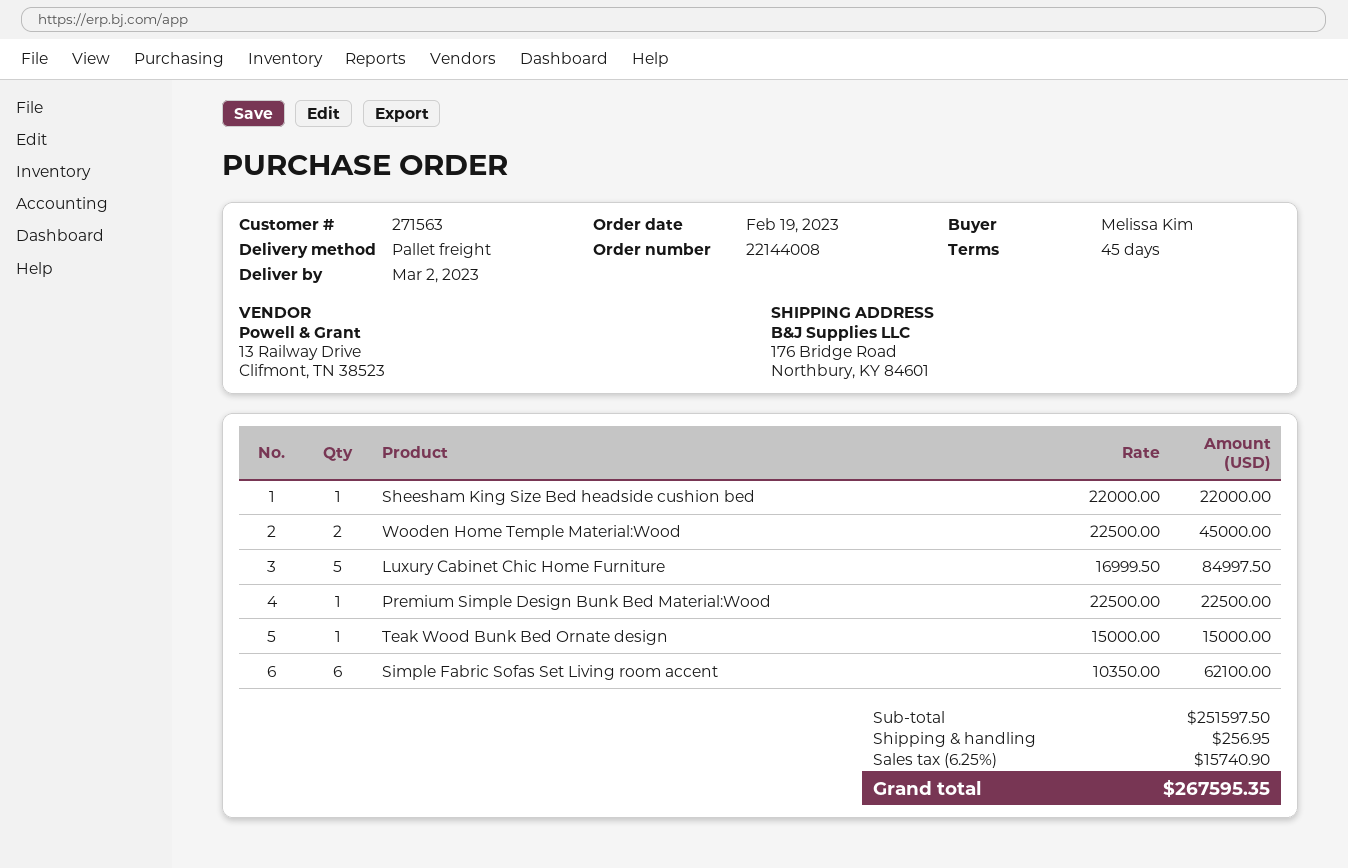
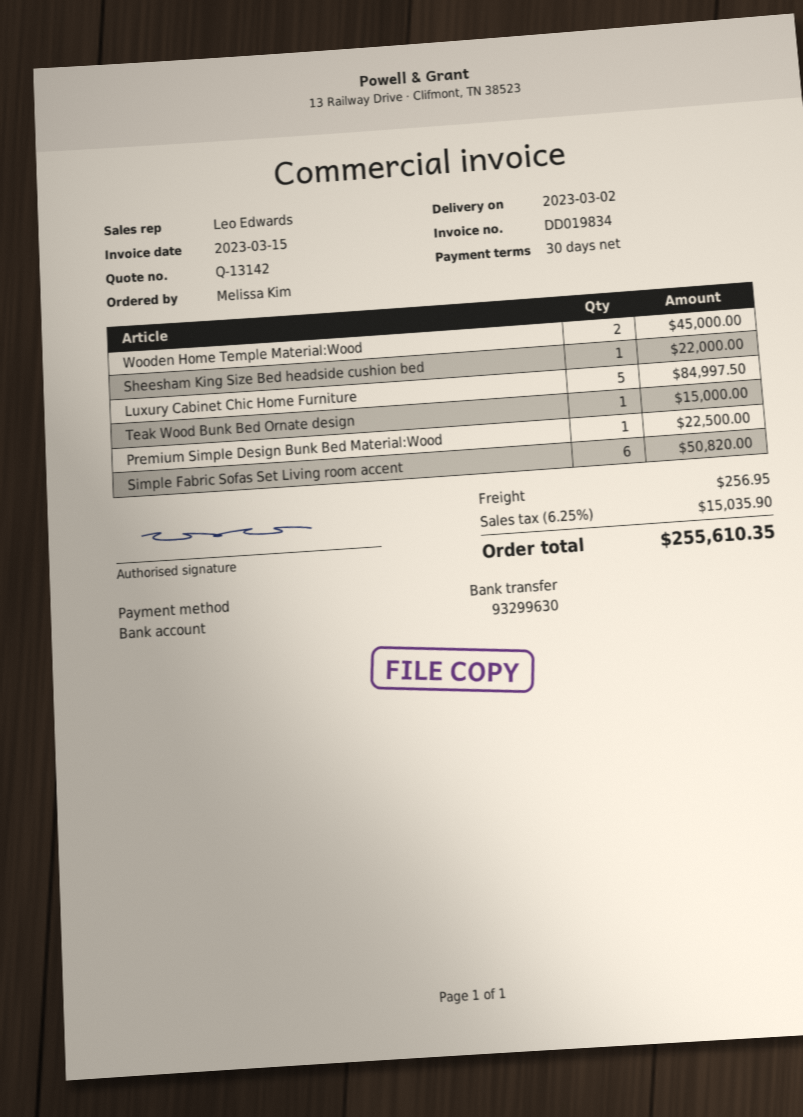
payment terms: 45 days -> 30 days
Simple Fabric Sofas Set Living room accent: 6 for 62100.00 -> 6 for 50820.00
tax: 6.25% = 15740.90 -> 6.25% = 15035.90
total: 267595.35 -> 255610.35

